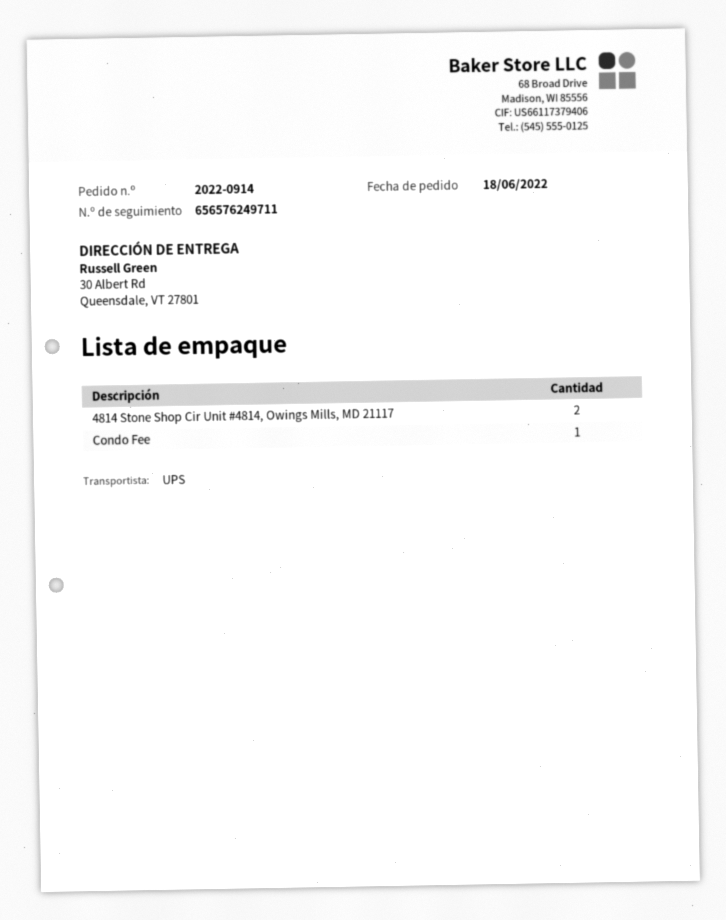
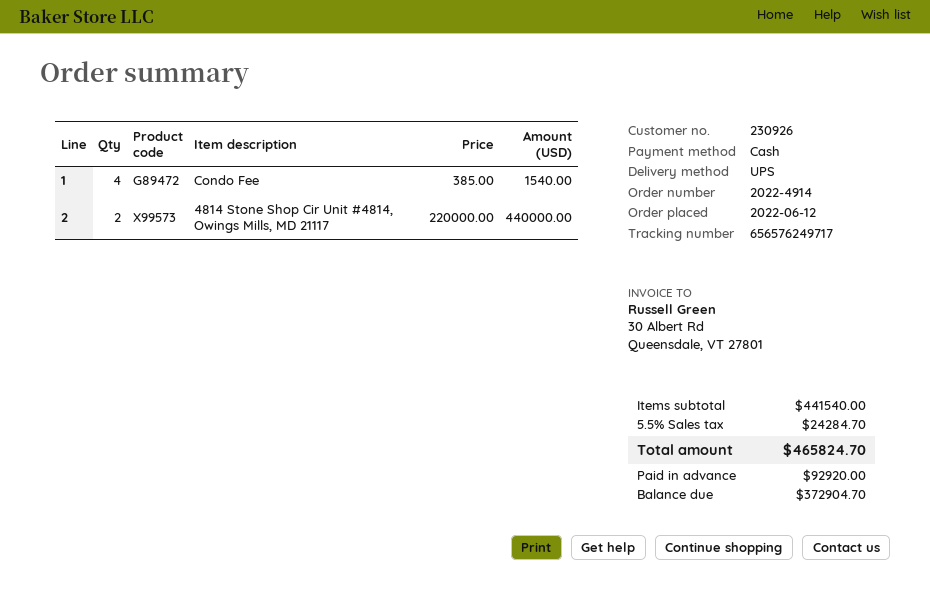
order number: 2022-0914 -> 2022-4914
order date: 2022-06-18 -> 2022-06-12
tracking number: 656576249711 -> 656576249717
Condo Fee: 1 -> 4

